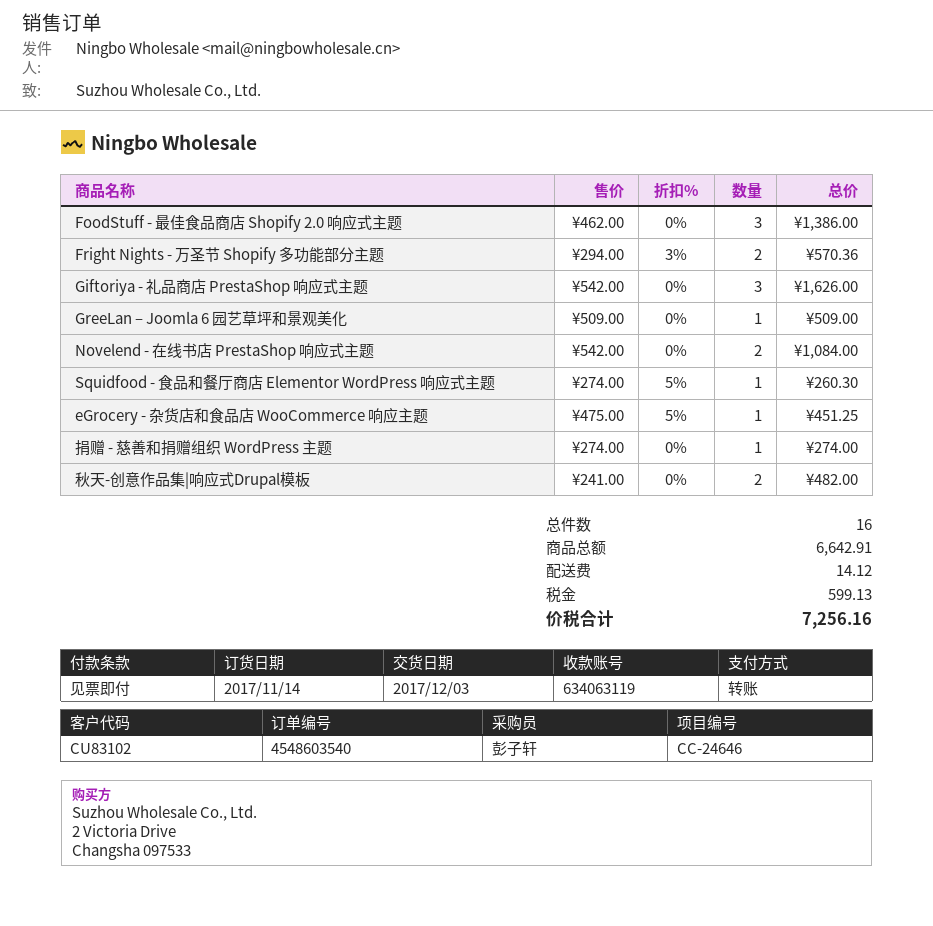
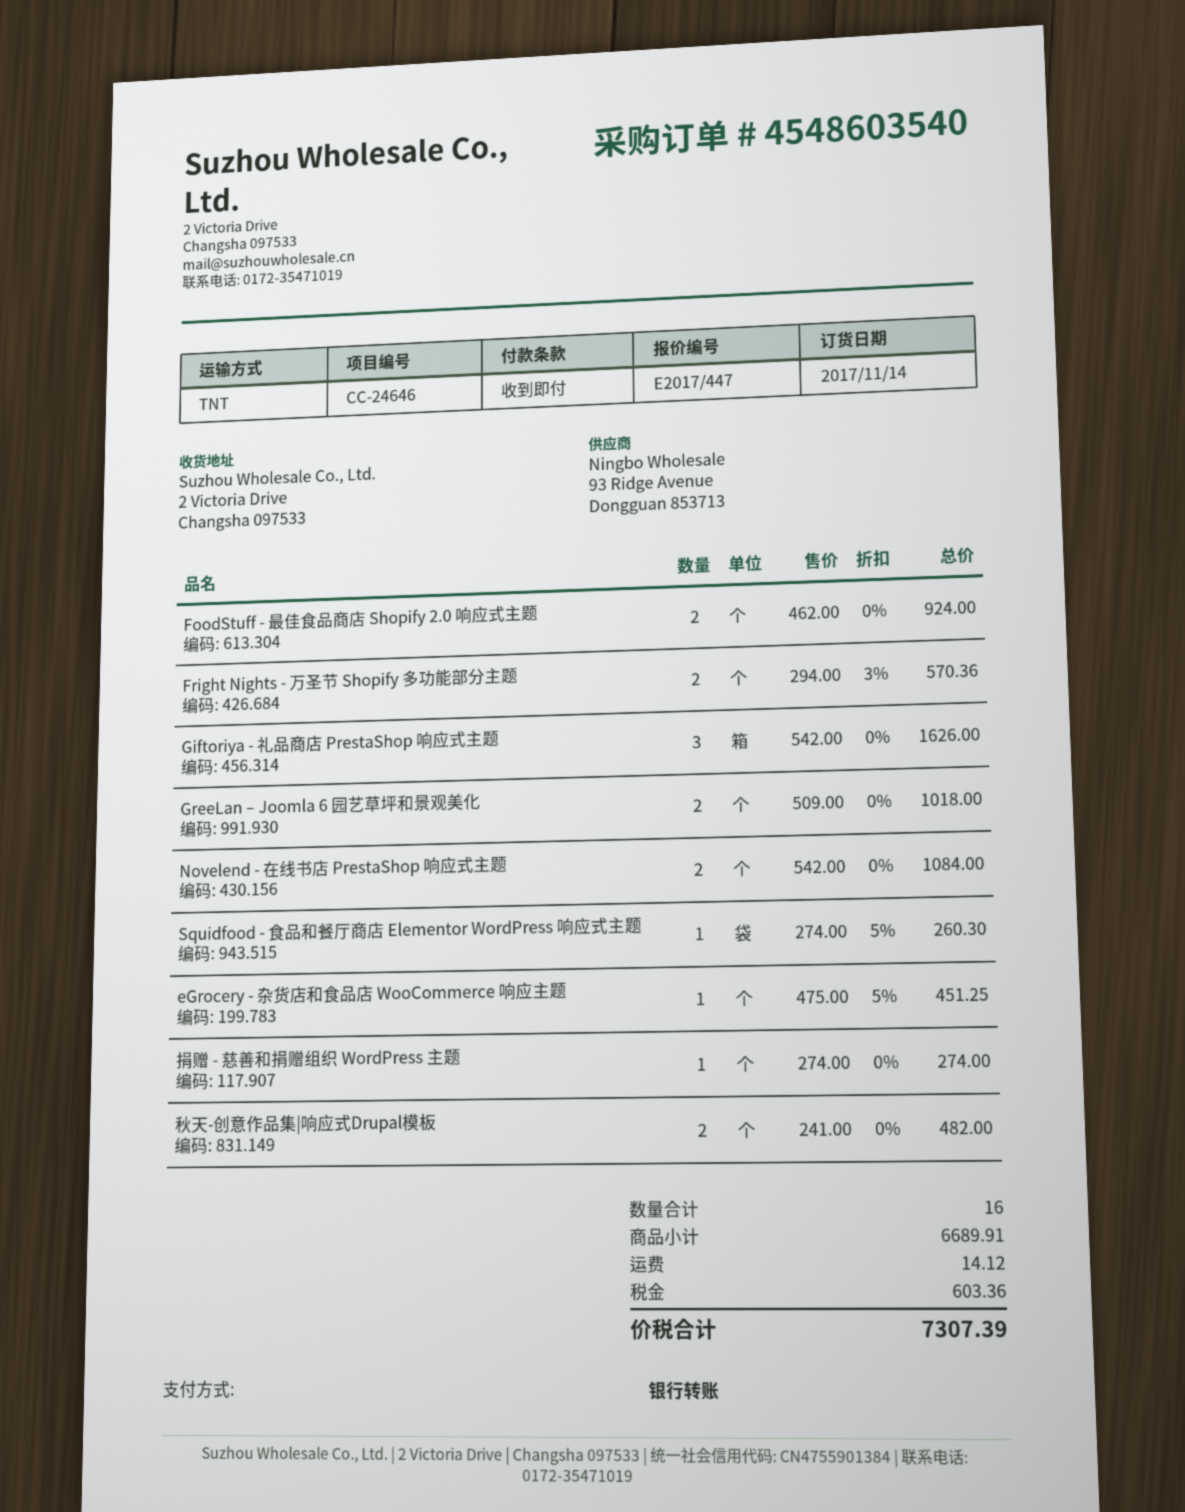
FoodStuff - 最佳食品商店 Shopify 2.0 响应式主题: 3 x 462.00 = 1386.00 -> 2 x 462.00 = 924.00
GreeLan – Joomla 6 园艺草坪和景观美化: 1 x 509.00 = 509.00 -> 2 x 509.00 = 1018.00
subtotal: 6642.91 -> 6689.91
tax: 599.13 -> 603.36
total: 7256.16 -> 7307.39

